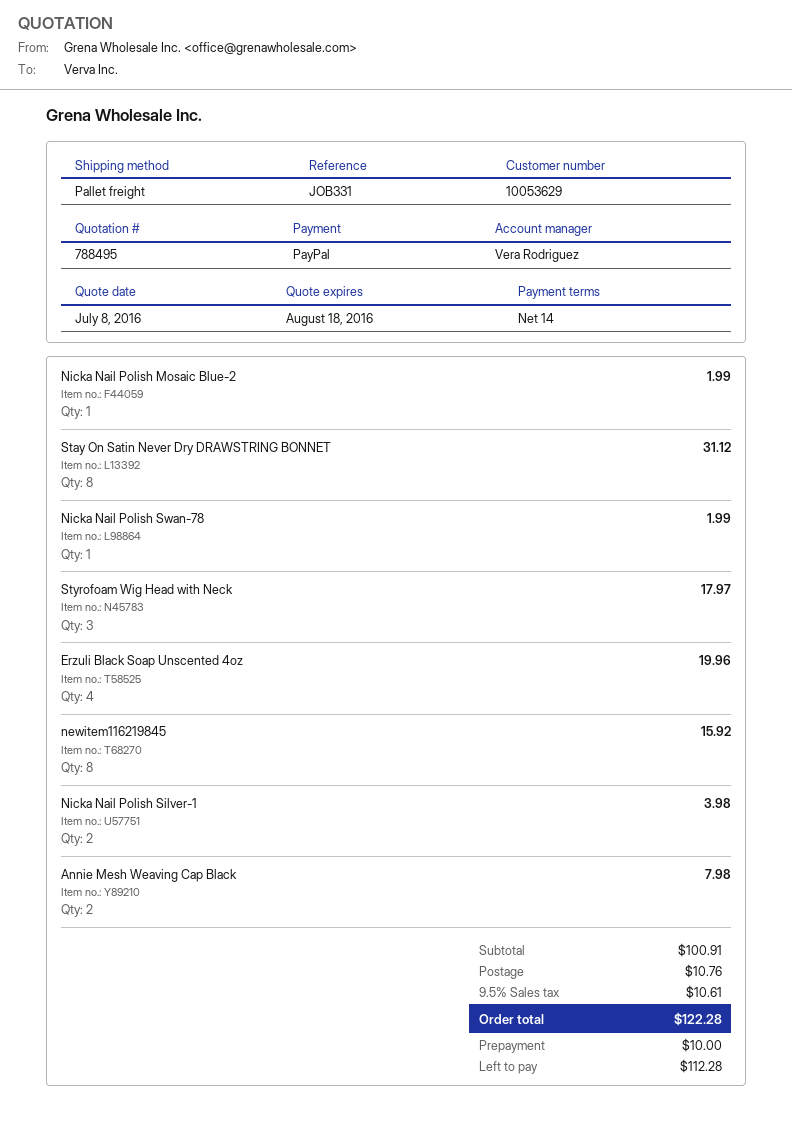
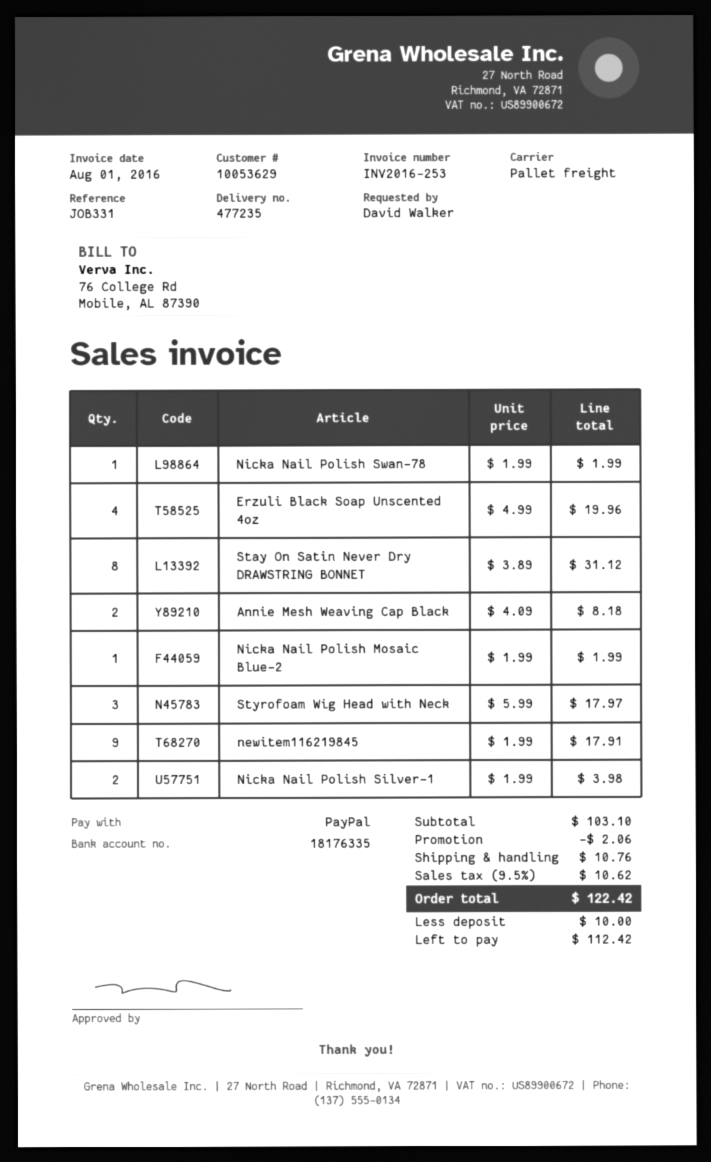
newitem116219845: 8 for 15.92 -> 9 for 17.91
Annie Mesh Weaving Cap Black: 2 for 7.98 -> 2 for 8.18
subtotal: 100.91 -> 103.10
discount: none -> 2.06
tax: 9.5% = 10.61 -> 9.5% = 10.62
total: 122.28 -> 122.42
balance: 112.28 -> 112.42

